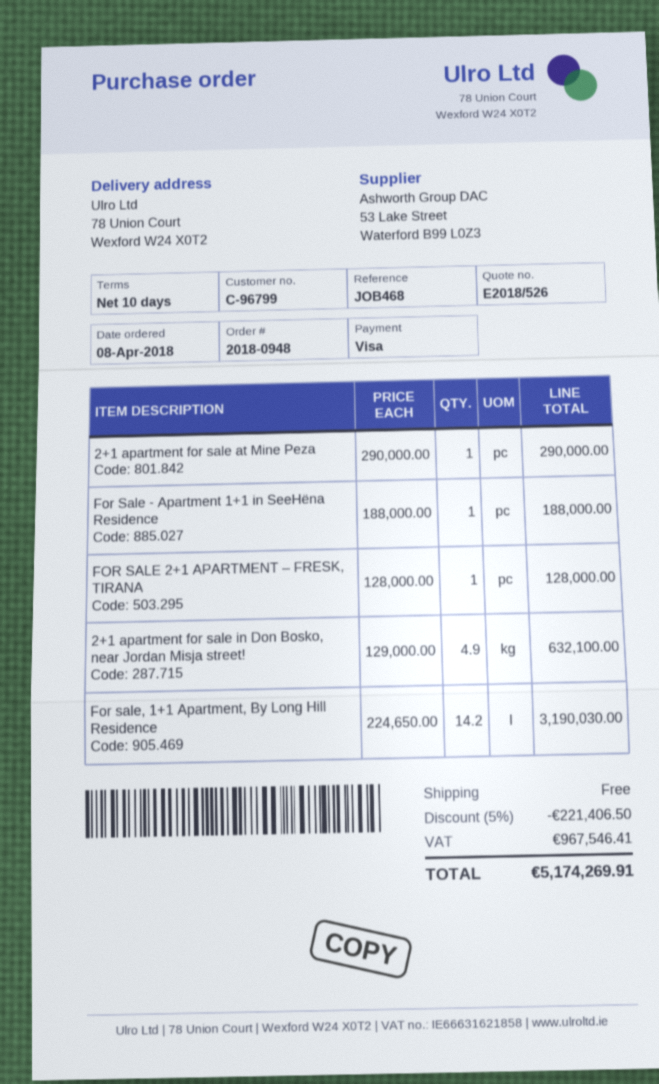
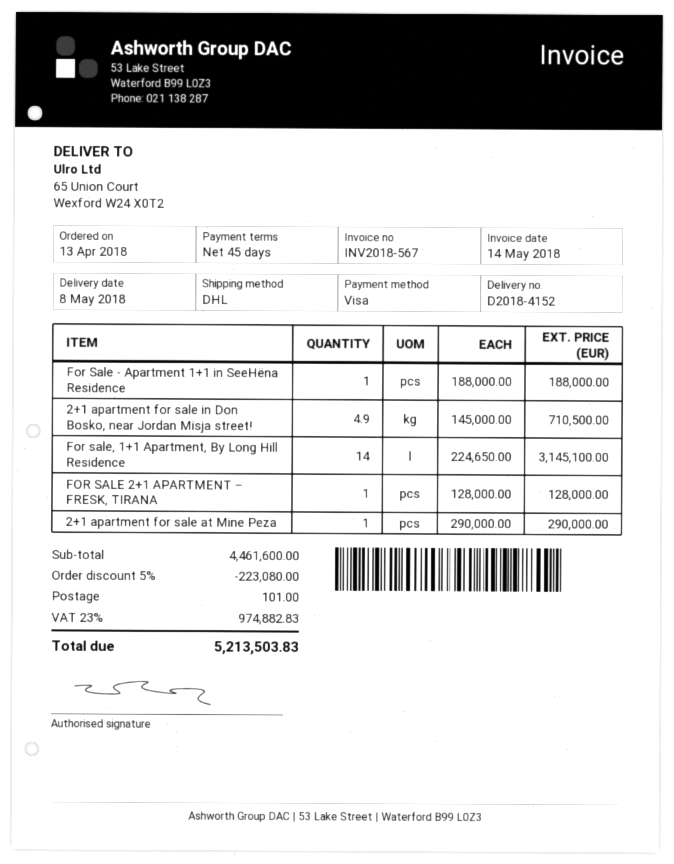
order date: 2018-04-08 -> 2018-04-13
payment terms: 10 days -> 45 days
ship to: 78 Union Court, Wexford W24 X0T2 -> 65 Union Court, Wexford W24 X0T2
2+1 apartment for sale in Don Bosko, near Jordan Misja street!: 4.9 x 129000.00 = 632100.00 -> 4.9 x 145000.00 = 710500.00
For sale, 1+1 Apartment, By Long Hill Residence: 14.2 x 224650.00 = 3190030.00 -> 14 x 224650.00 = 3145100.00
discount: 5% = 221406.50 -> 5% = 223080.00
shipping: 0.00 -> 101.00
tax: 967546.41 -> 974882.83
total: 5174269.91 -> 5213503.83

